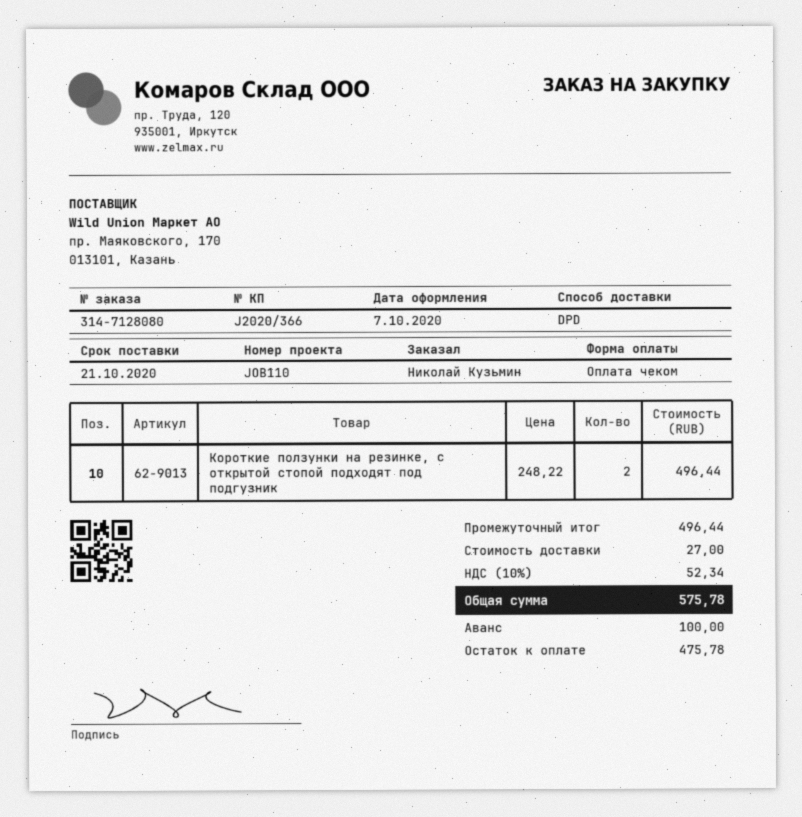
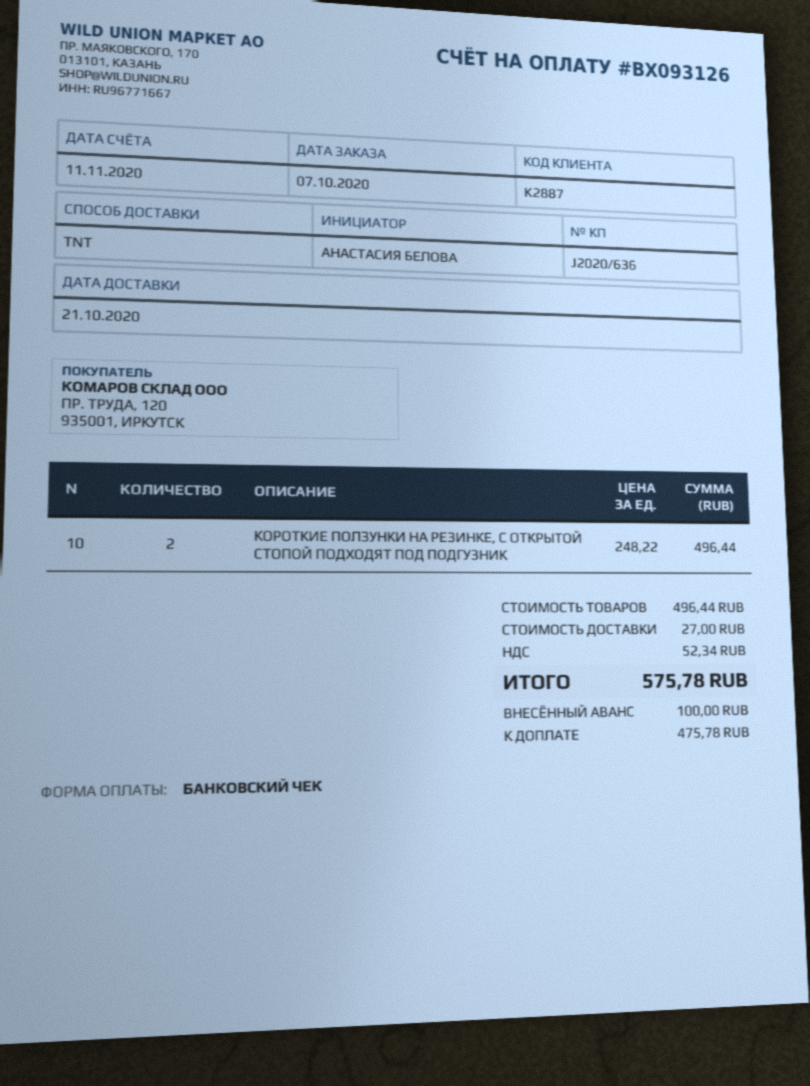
quote number: J2020/366 -> J2020/636
ordered by: Николай Кузьмин -> АНАСТАСИЯ БЕЛОВА
shipping method: DPD -> TNT

